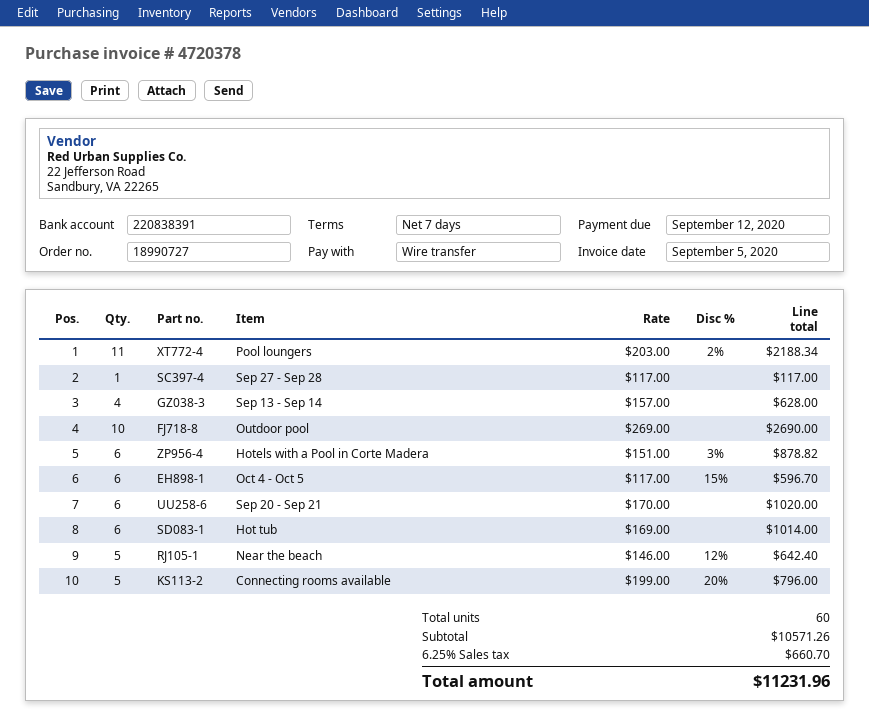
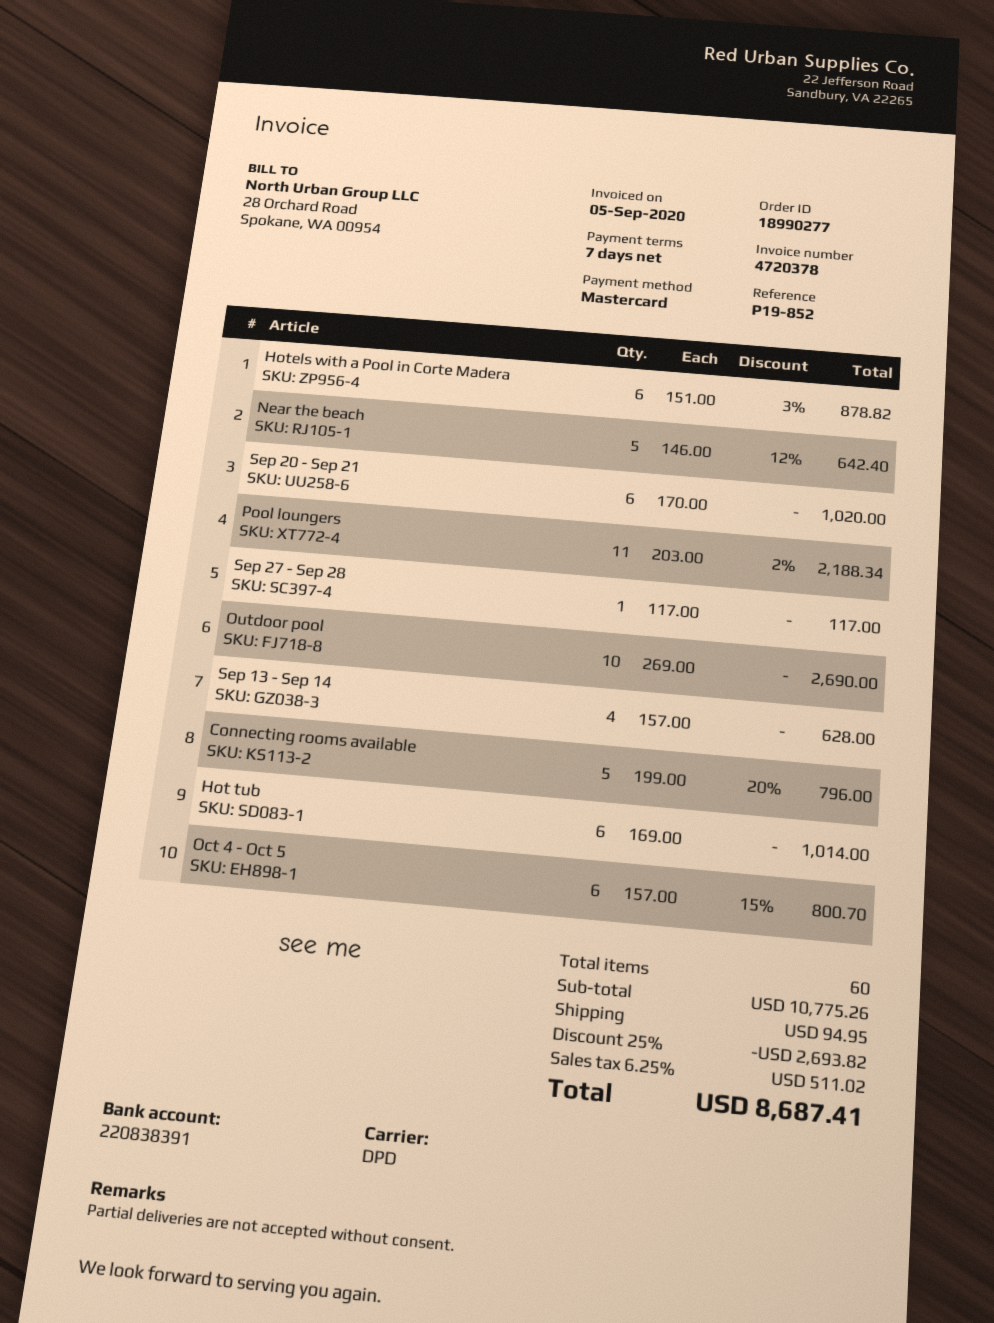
order number: 18990727 -> 18990277
payment method: bank transfer -> Mastercard
Oct 4 - Oct 5: 6 x 117.00 - 15% = 596.70 -> 6 x 157.00 - 15% = 800.70
subtotal: 10571.26 -> 10775.26
discount: none -> 25% = 2693.82
shipping: none -> 94.95
tax: 6.25% = 660.70 -> 6.25% = 511.02
total: 11231.96 -> 8687.41

